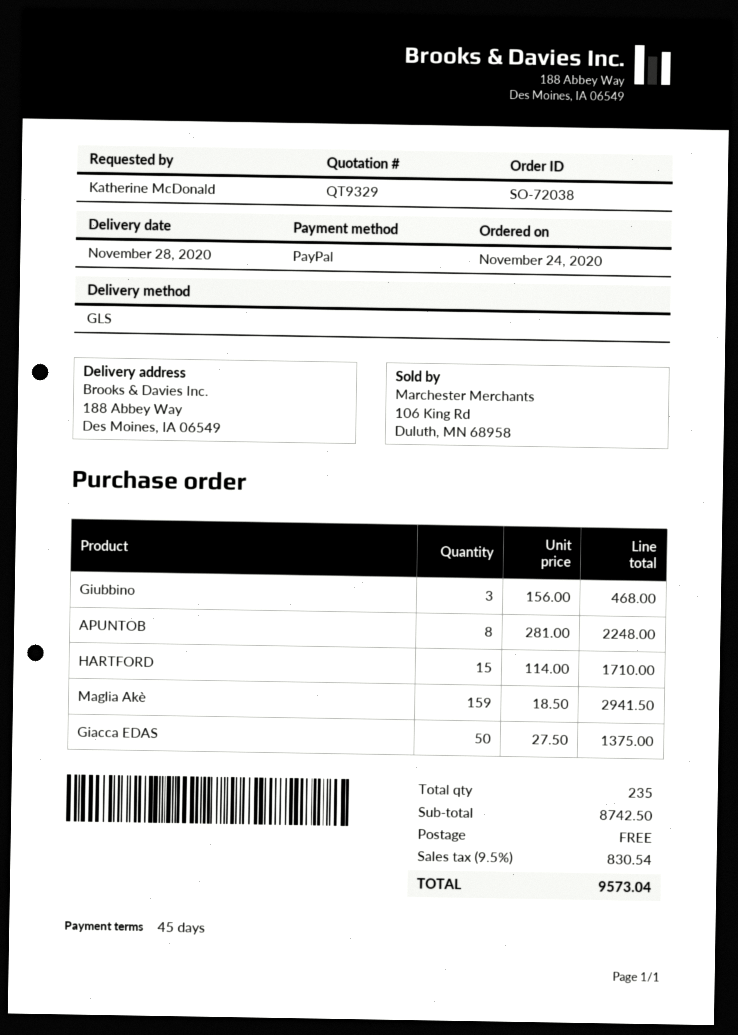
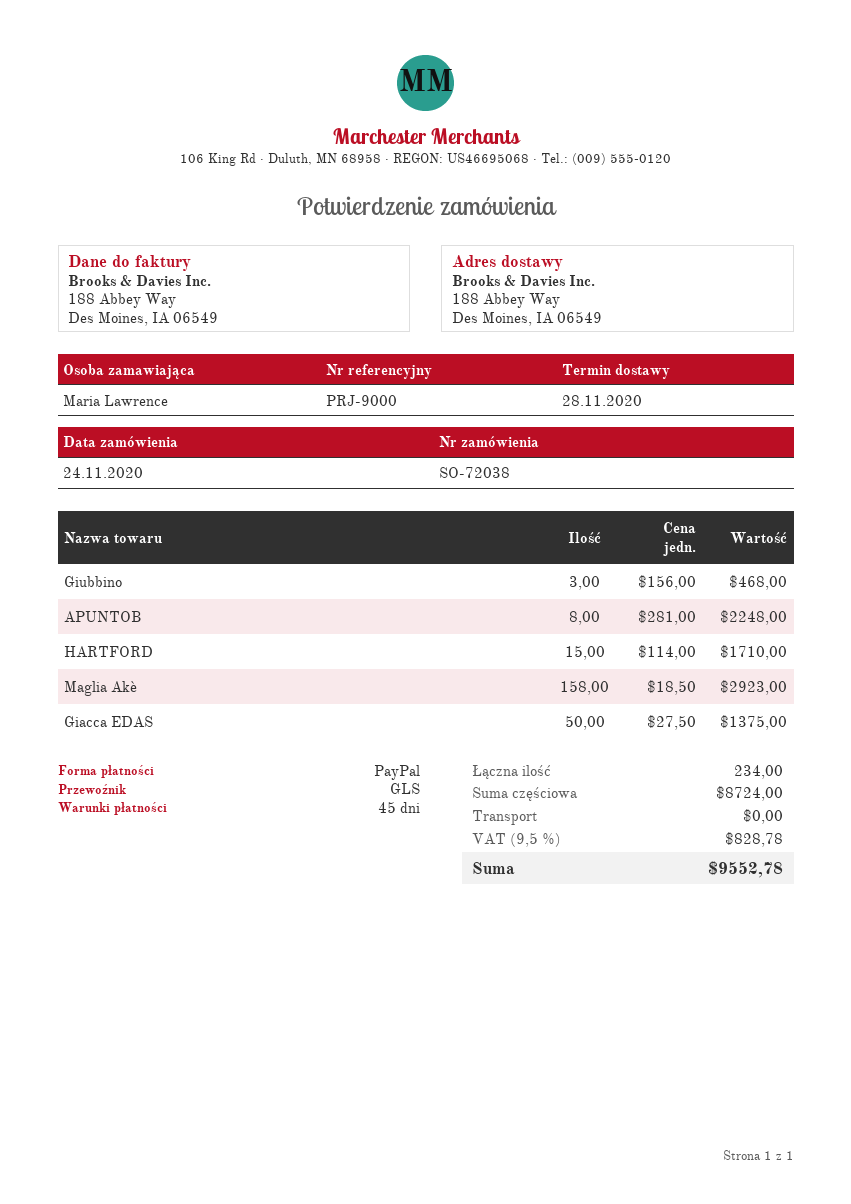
ordered by: Katherine McDonald -> Maria Lawrence
Maglia Akè: 159 x 18.50 = 2941.50 -> 158 x 18.50 = 2923.00
total quantity: 235 -> 234
subtotal: 8742.50 -> 8724.00
tax: 9.5% = 830.54 -> 9.5% = 828.78
total: 9573.04 -> 9552.78

